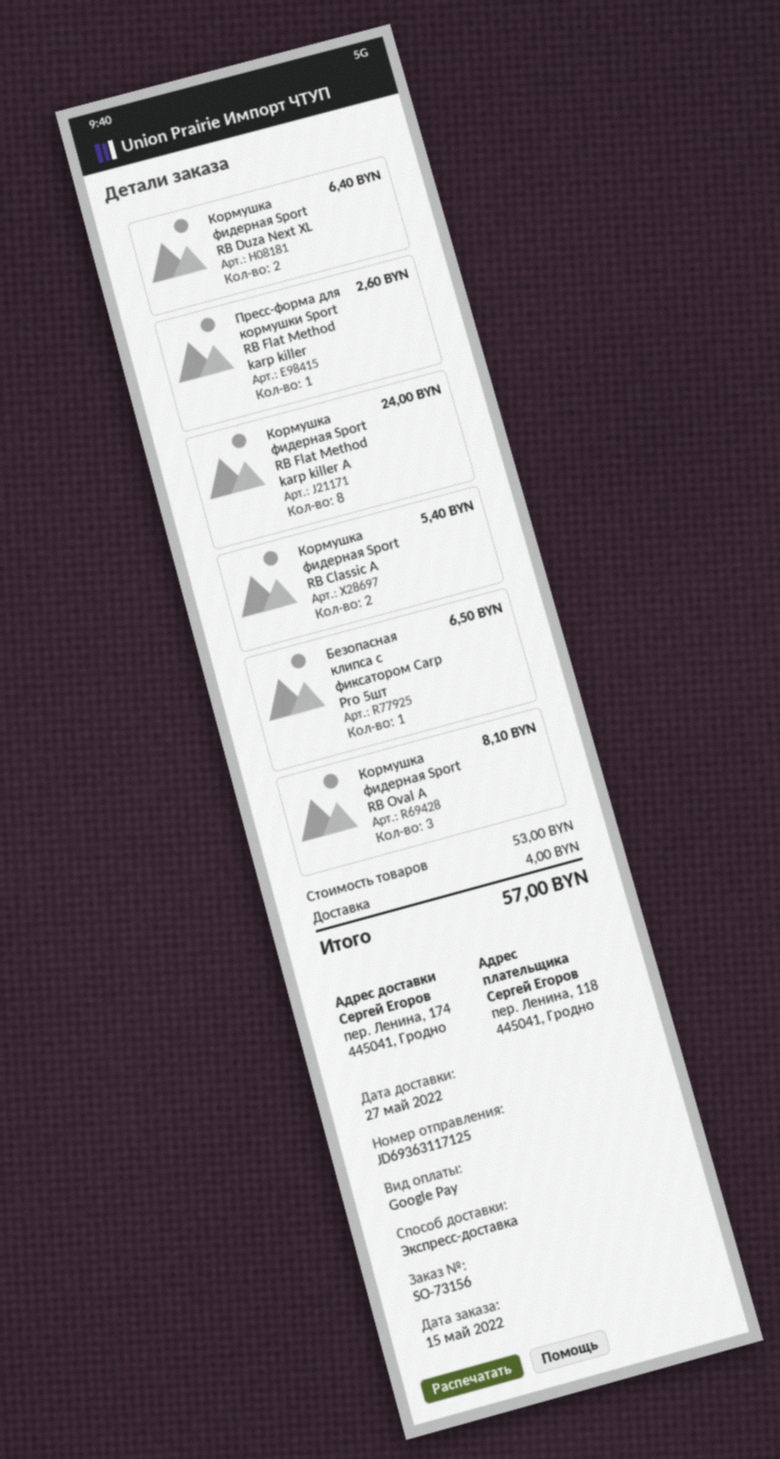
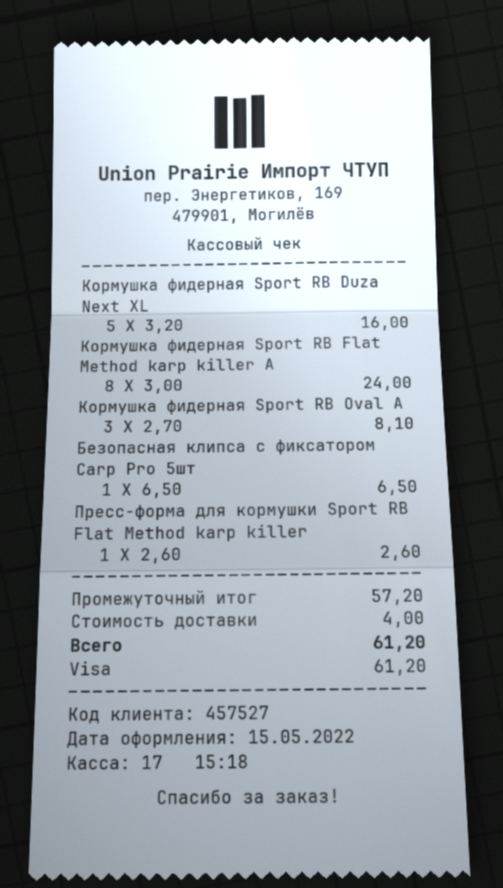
payment method: Google Pay -> Visa
Кормушка фидерная Sport RB Duza Next XL: 2 for 6.40 -> 5 for 16.00
Кормушка фидерная Sport RB Classic A: 2 for 5.40 -> none
subtotal: 53.00 -> 57.20
total: 57.00 -> 61.20

